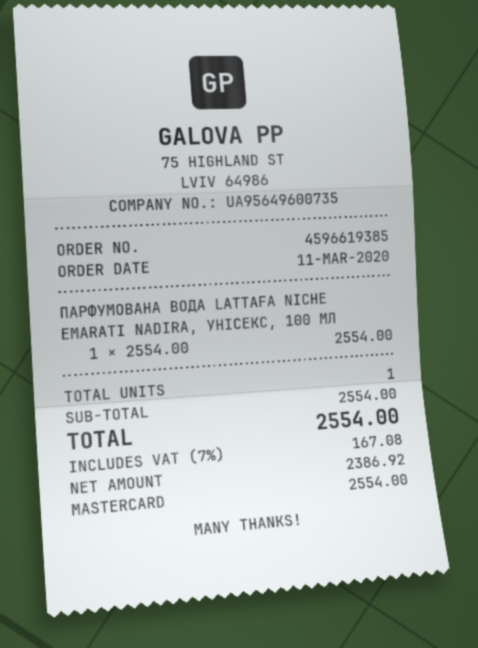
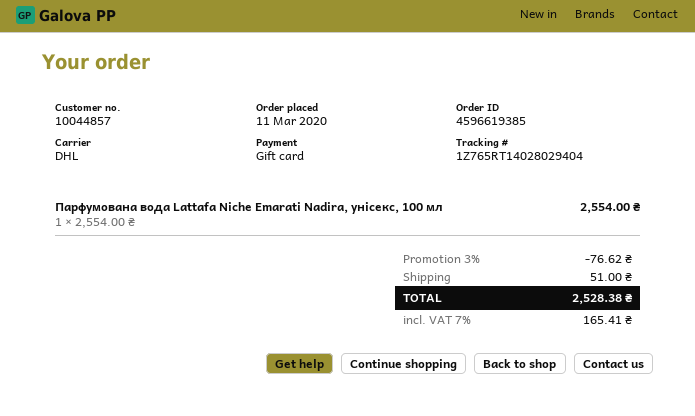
payment method: Mastercard -> gift card
discount: none -> 3% = 76.62
shipping: none -> 51.00
tax: 7% = 167.08 -> 7% = 165.41
total: 2554.00 -> 2528.38

